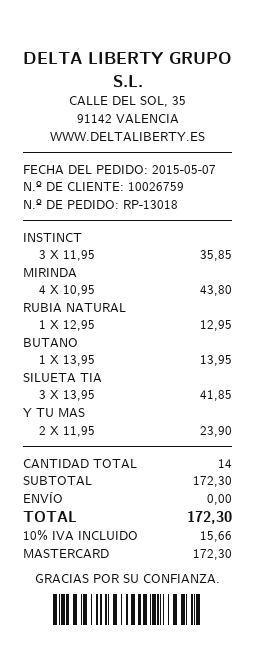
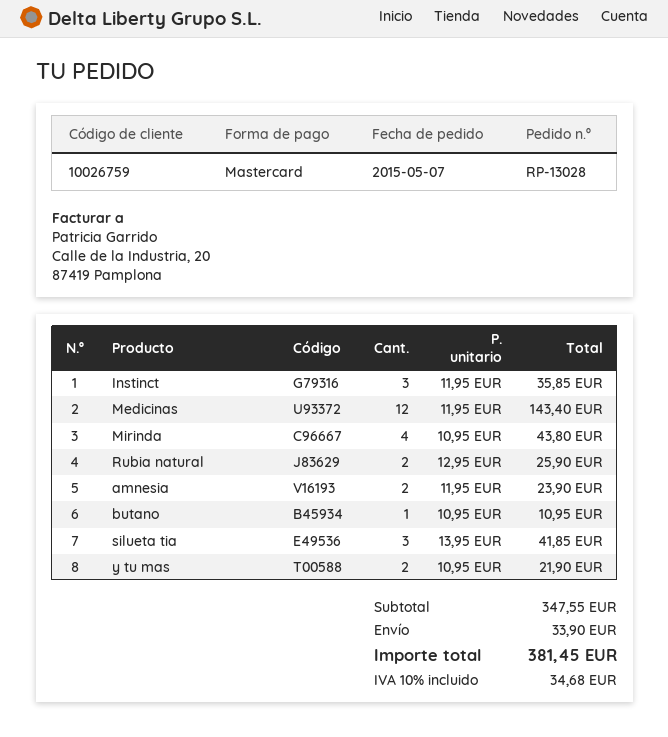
order number: RP-13018 -> RP-13028
RUBIA NATURAL: 1 x 12.95 = 12.95 -> 2 x 12.95 = 25.90
BUTANO: 1 x 13.95 = 13.95 -> 1 x 10.95 = 10.95
Y TU MAS: 2 x 11.95 = 23.90 -> 2 x 10.95 = 21.90
Medicinas: none -> 12 x 11.95 = 143.40
amnesia: none -> 2 x 11.95 = 23.90
subtotal: 172.30 -> 347.55
shipping: 0.00 -> 33.90
tax: 10% = 15.66 -> 10% = 34.68
total: 172.30 -> 381.45

